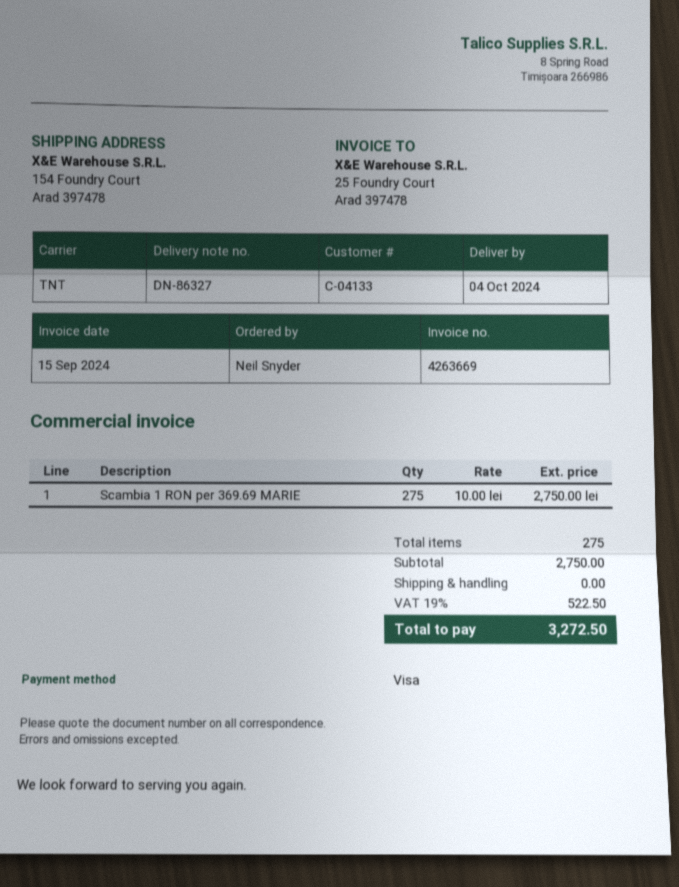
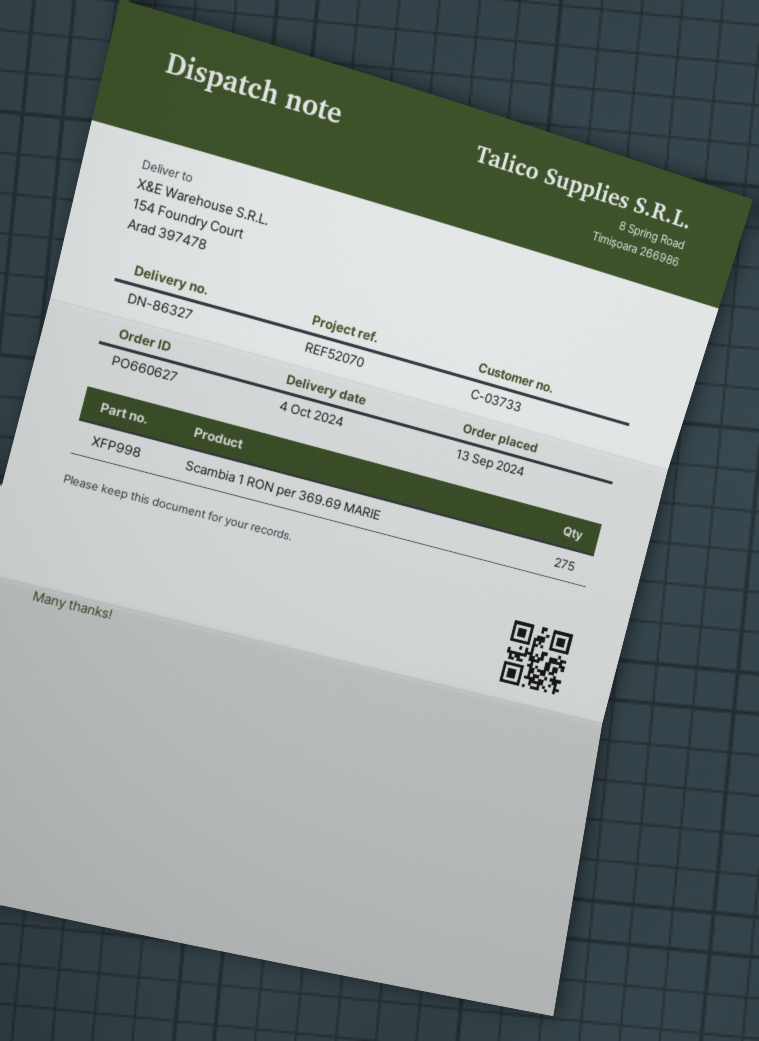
customer number: C-04133 -> C-03733

